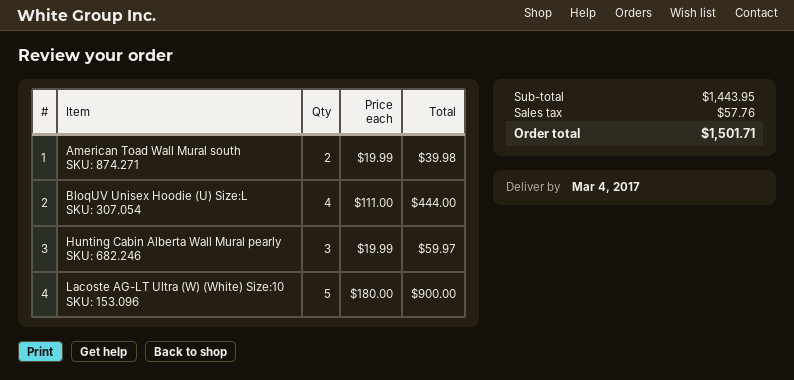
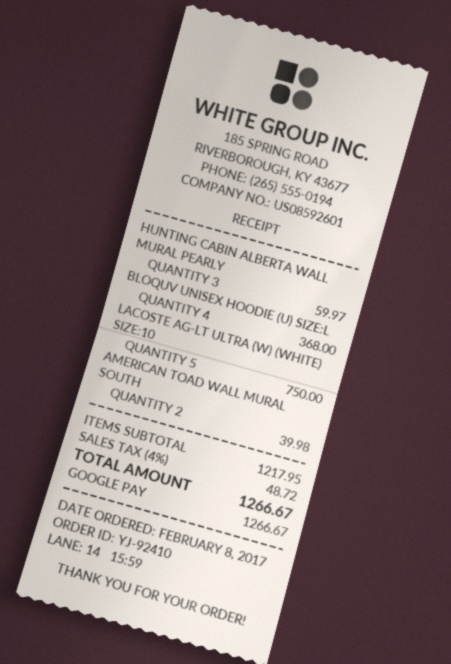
BloqUV Unisex Hoodie (U) Size:L: 4 for 444.00 -> 4 for 368.00
Lacoste AG-LT Ultra (W) (White) Size:10: 5 for 900.00 -> 5 for 750.00
subtotal: 1443.95 -> 1217.95
tax: 57.76 -> 48.72
total: 1501.71 -> 1266.67

